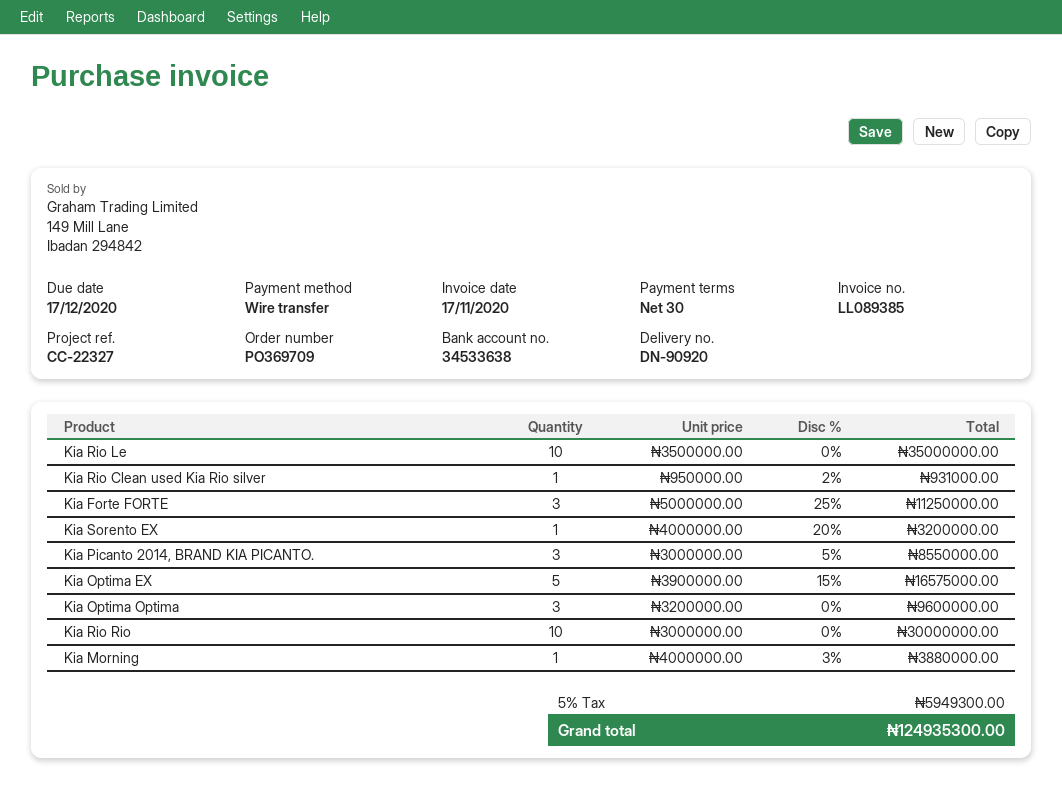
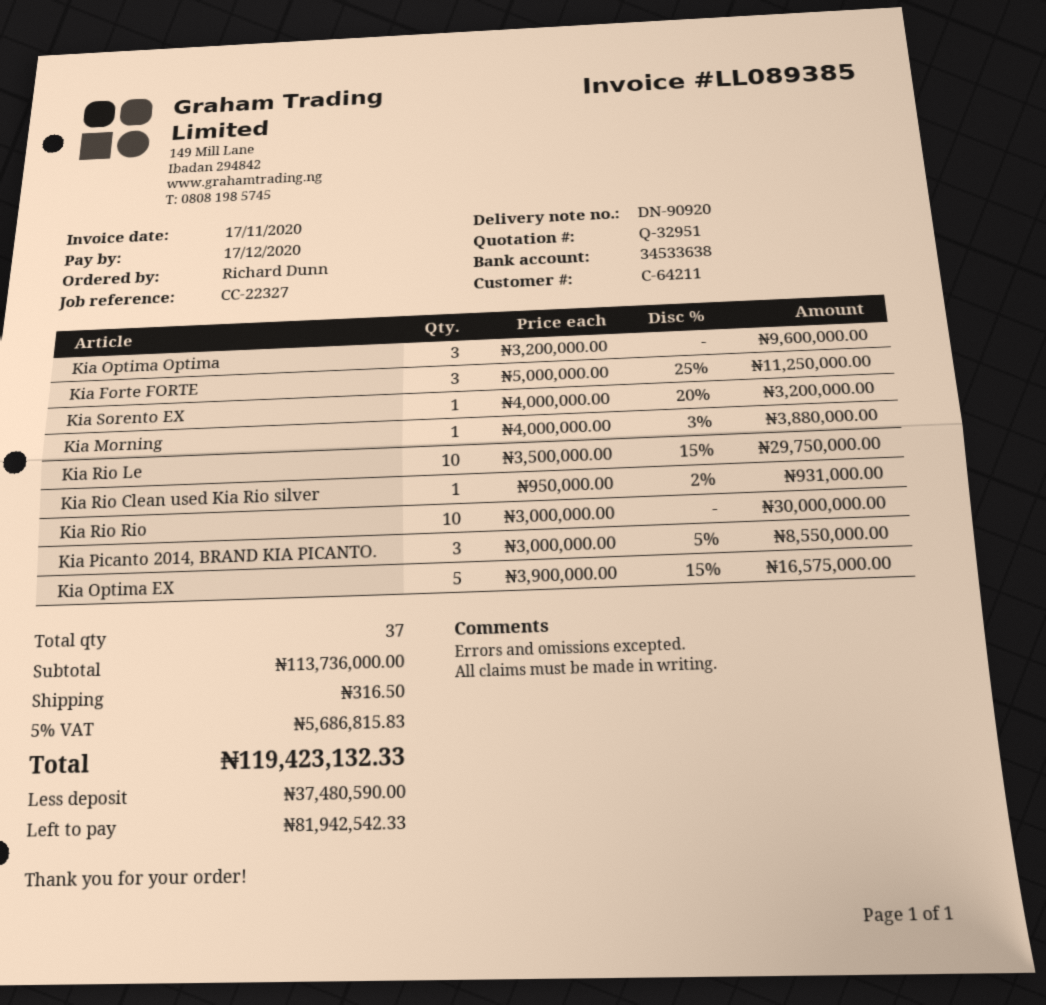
Kia Rio Le: 10 x 3500000.00 = 35000000.00 -> 10 x 3500000.00 - 15% = 29750000.00
shipping: none -> 316.50
tax: 5% = 5949300.00 -> 5% = 5686815.83
total: 124935300.00 -> 119423132.33

